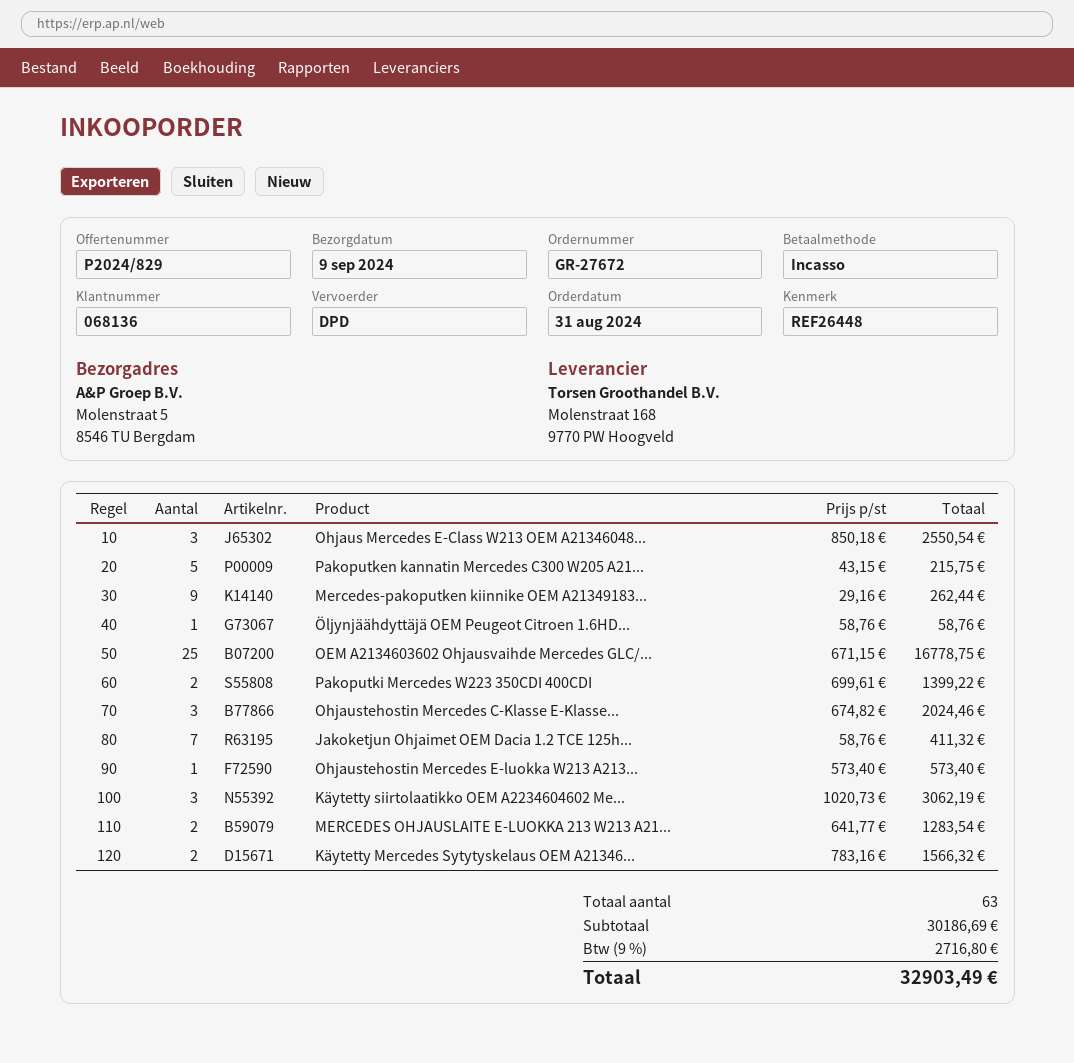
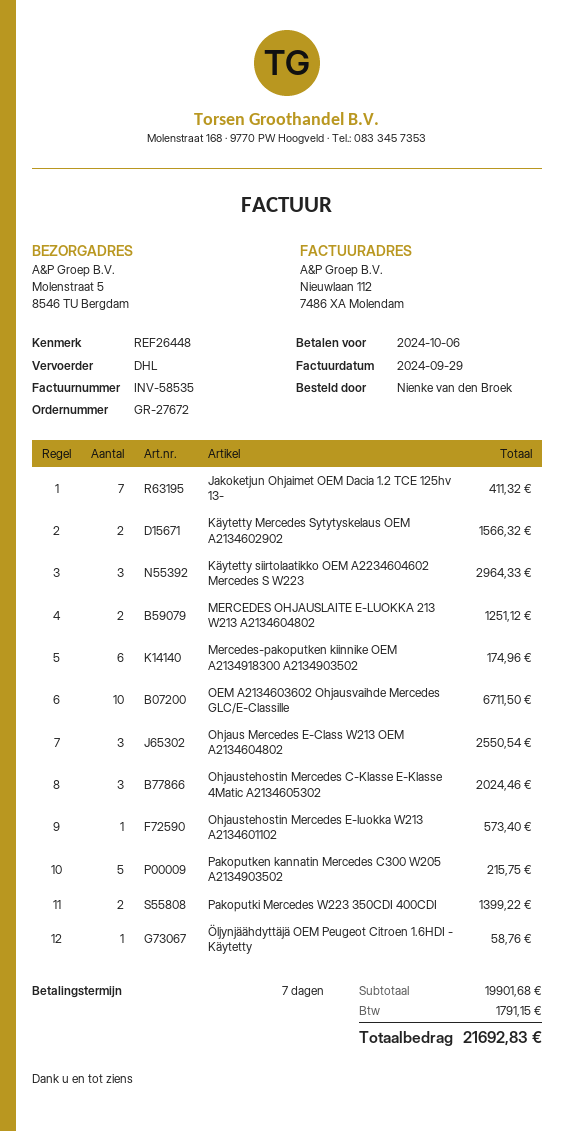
shipping method: DPD -> DHL
Mercedes-pakoputken kiinnike OEM A21349183...: 9 for 262.44 -> 6 for 174.96
OEM A2134603602 Ohjausvaihde Mercedes GLC/...: 25 for 16778.75 -> 10 for 6711.50
Käytetty siirtolaatikko OEM A2234604602 Me...: 3 for 3062.19 -> 3 for 2964.33
MERCEDES OHJAUSLAITE E-LUOKKA 213 W213 A21...: 2 for 1283.54 -> 2 for 1251.12
subtotal: 30186.69 -> 19901.68
tax: 2716.80 -> 1791.15
total: 32903.49 -> 21692.83

